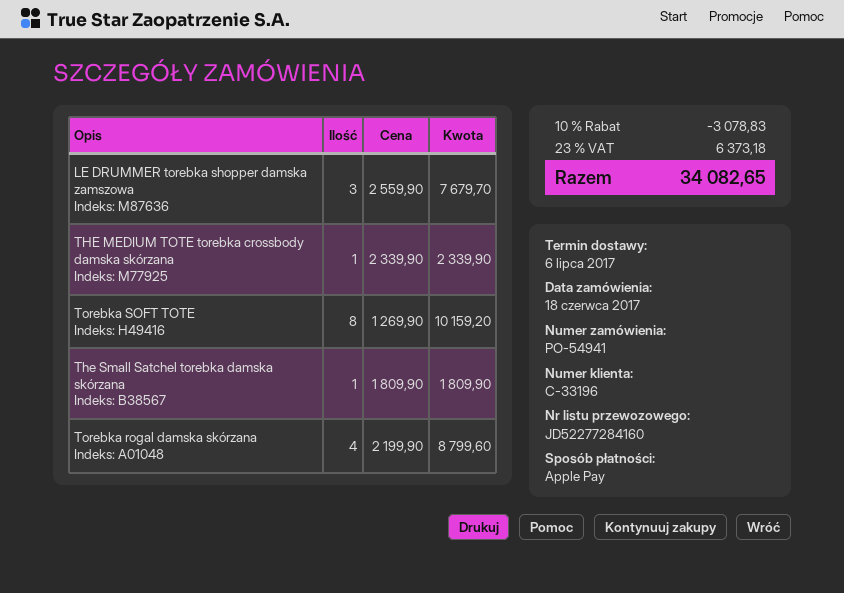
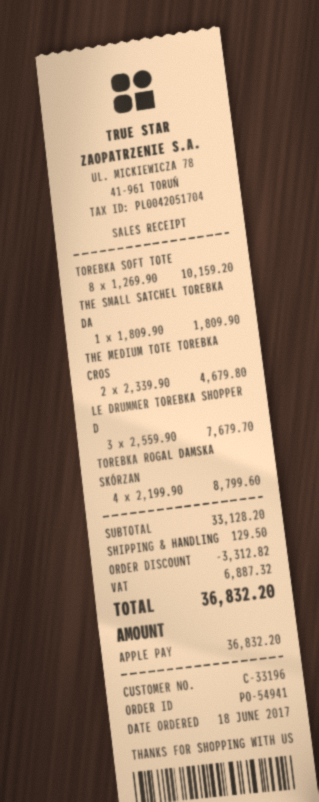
THE MEDIUM TOTE torebka crossbody damska skórzana: 1 x 2339.90 = 2339.90 -> 2 x 2339.90 = 4679.80
discount: 3078.83 -> 3312.82
shipping: none -> 129.50
tax: 6373.18 -> 6887.32
total: 34082.65 -> 36832.20

